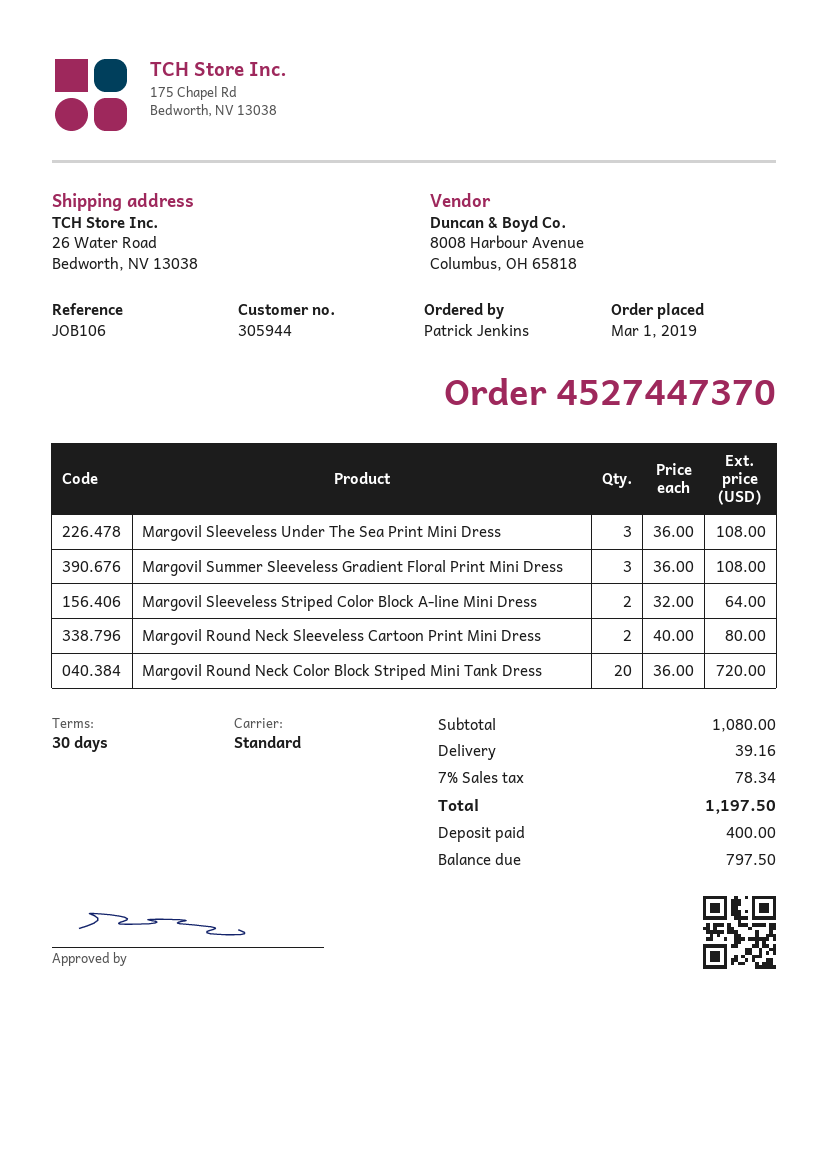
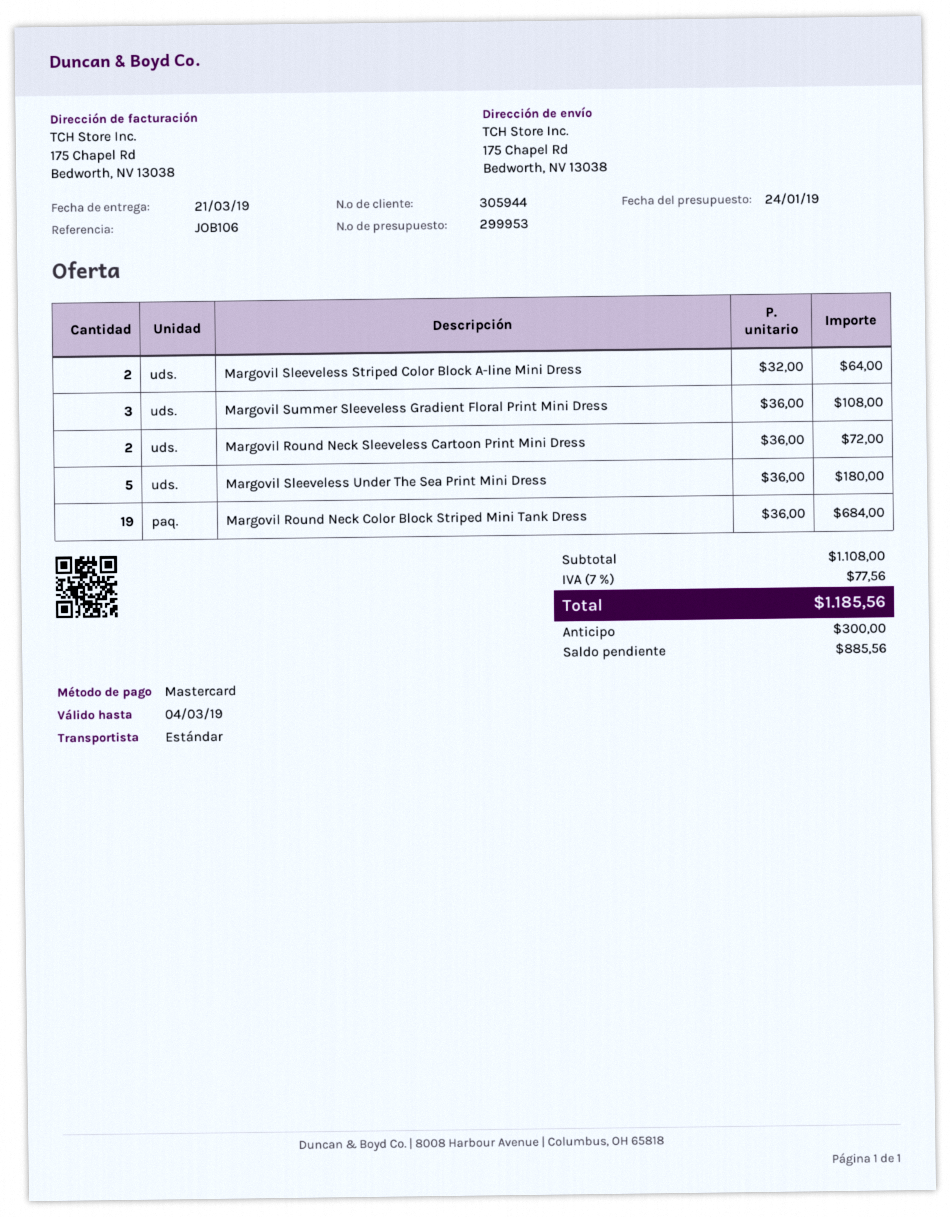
ship to: 26 Water Road, Bedworth, NV 13038 -> 175 Chapel Rd, Bedworth, NV 13038
Margovil Sleeveless Under The Sea Print Mini Dress: 3 x 36.00 = 108.00 -> 5 x 36.00 = 180.00
Margovil Round Neck Sleeveless Cartoon Print Mini Dress: 2 x 40.00 = 80.00 -> 2 x 36.00 = 72.00
Margovil Round Neck Color Block Striped Mini Tank Dress: 20 x 36.00 = 720.00 -> 19 x 36.00 = 684.00
subtotal: 1080.00 -> 1108.00
shipping: 39.16 -> none
tax: 7% = 78.34 -> 7% = 77.56
total: 1197.50 -> 1185.56
deposit: 400.00 -> 300.00
balance: 797.50 -> 885.56

